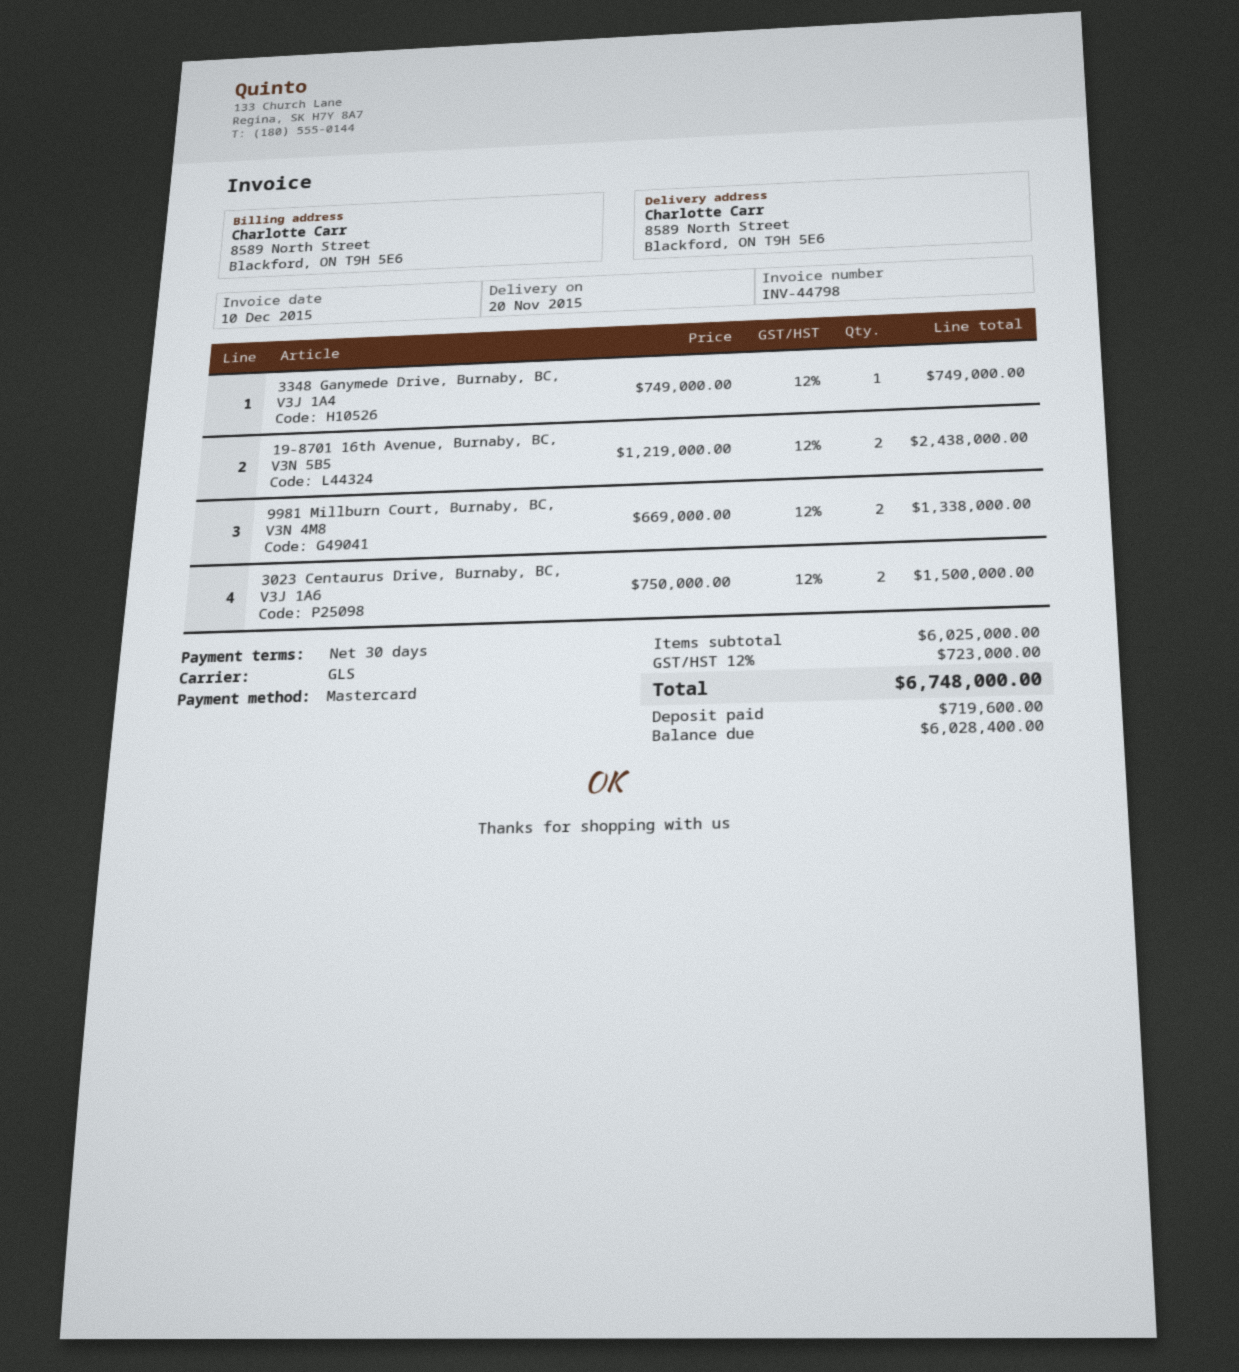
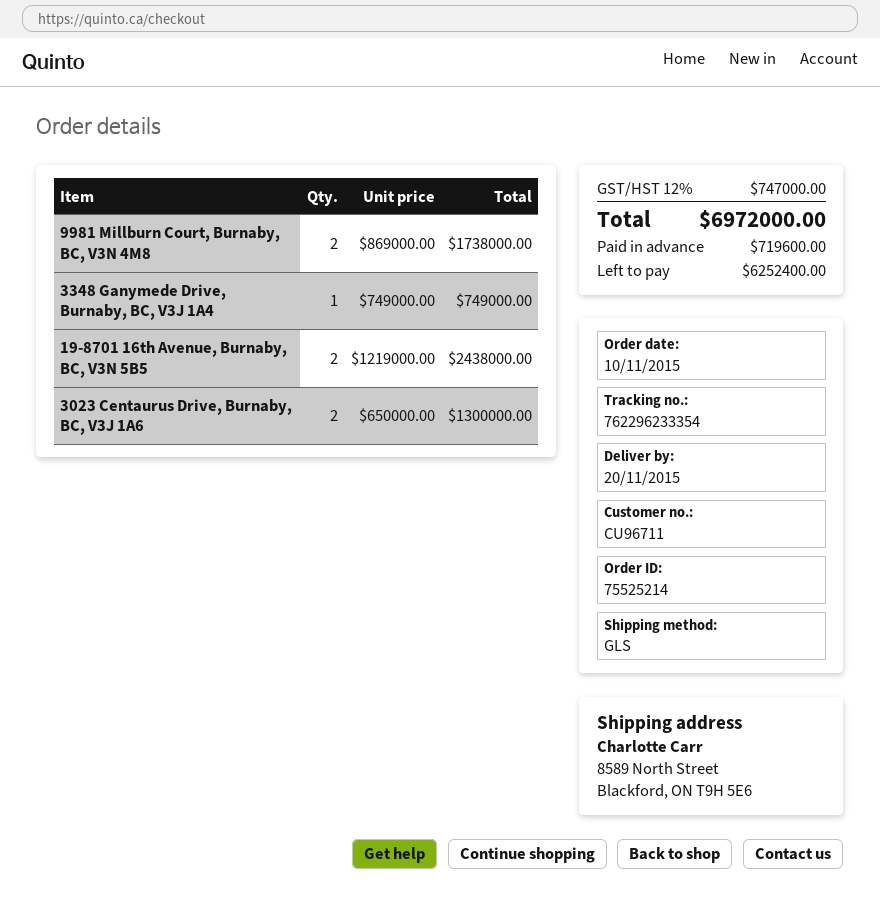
9981 Millburn Court, Burnaby, BC, V3N 4M8: 2 x 669000.00 = 1338000.00 -> 2 x 869000.00 = 1738000.00
3023 Centaurus Drive, Burnaby, BC, V3J 1A6: 2 x 750000.00 = 1500000.00 -> 2 x 650000.00 = 1300000.00
tax: 12% = 723000.00 -> 12% = 747000.00
total: 6748000.00 -> 6972000.00
balance: 6028400.00 -> 6252400.00

